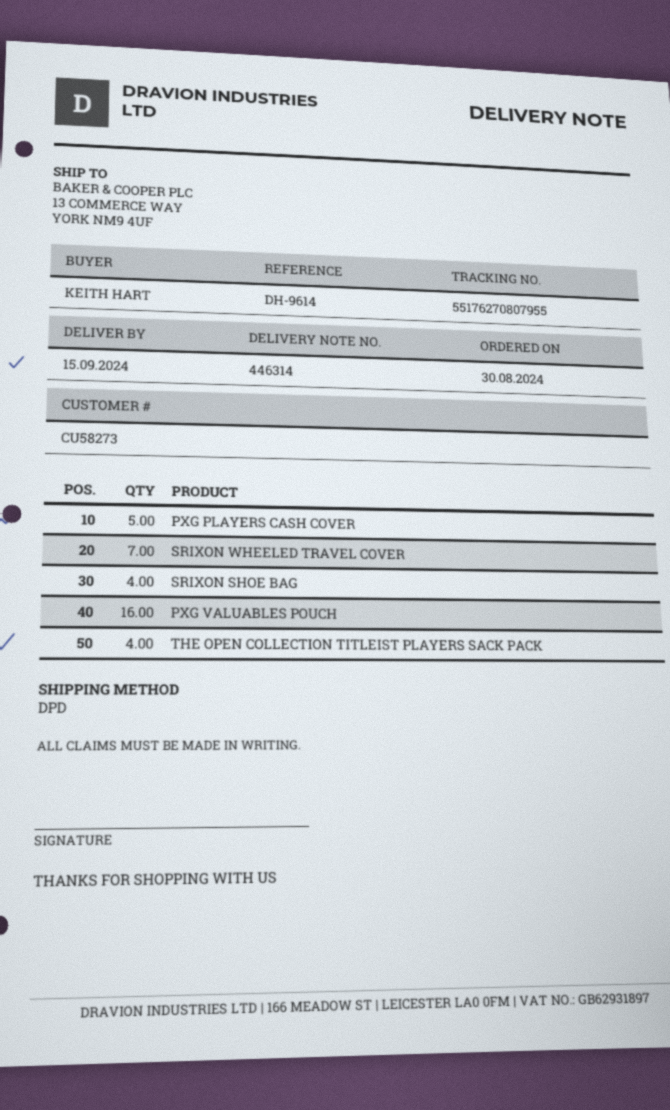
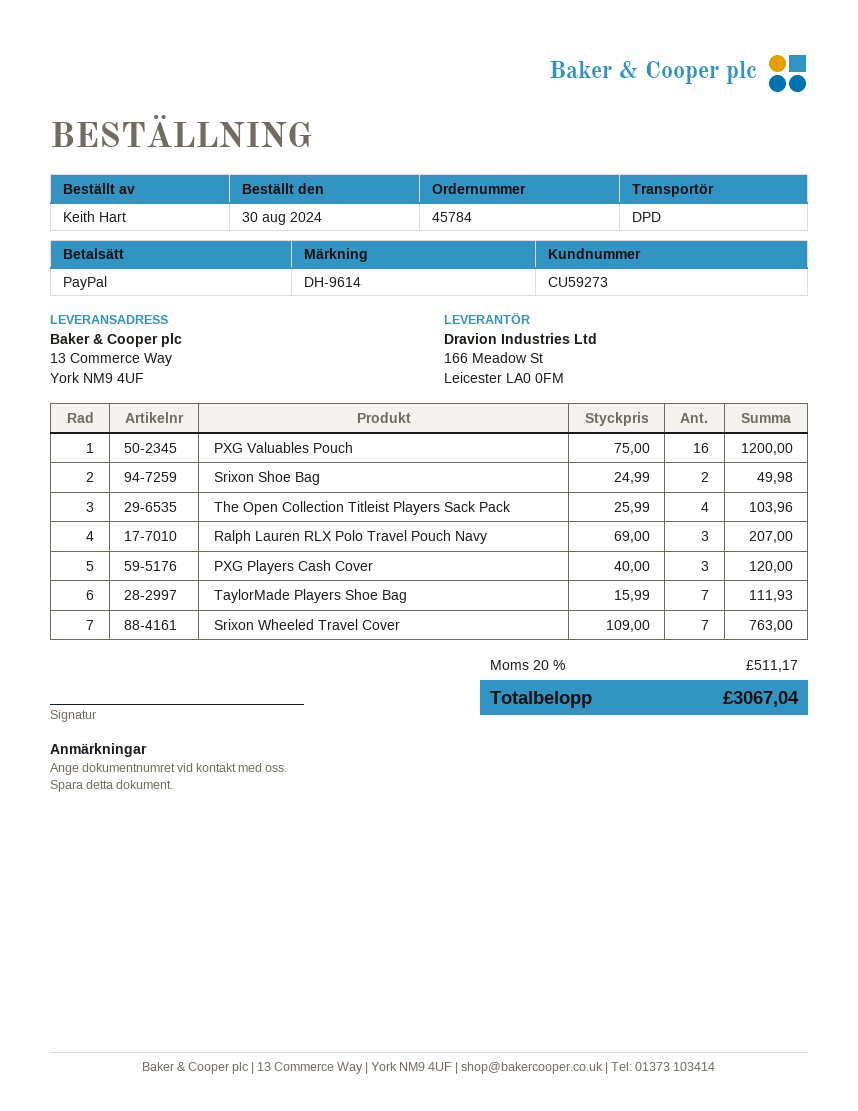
customer number: CU58273 -> CU59273
PXG PLAYERS CASH COVER: 5 -> 3
SRIXON SHOE BAG: 4 -> 2
Ralph Lauren RLX Polo Travel Pouch Navy: none -> 3
TaylorMade Players Shoe Bag: none -> 7

